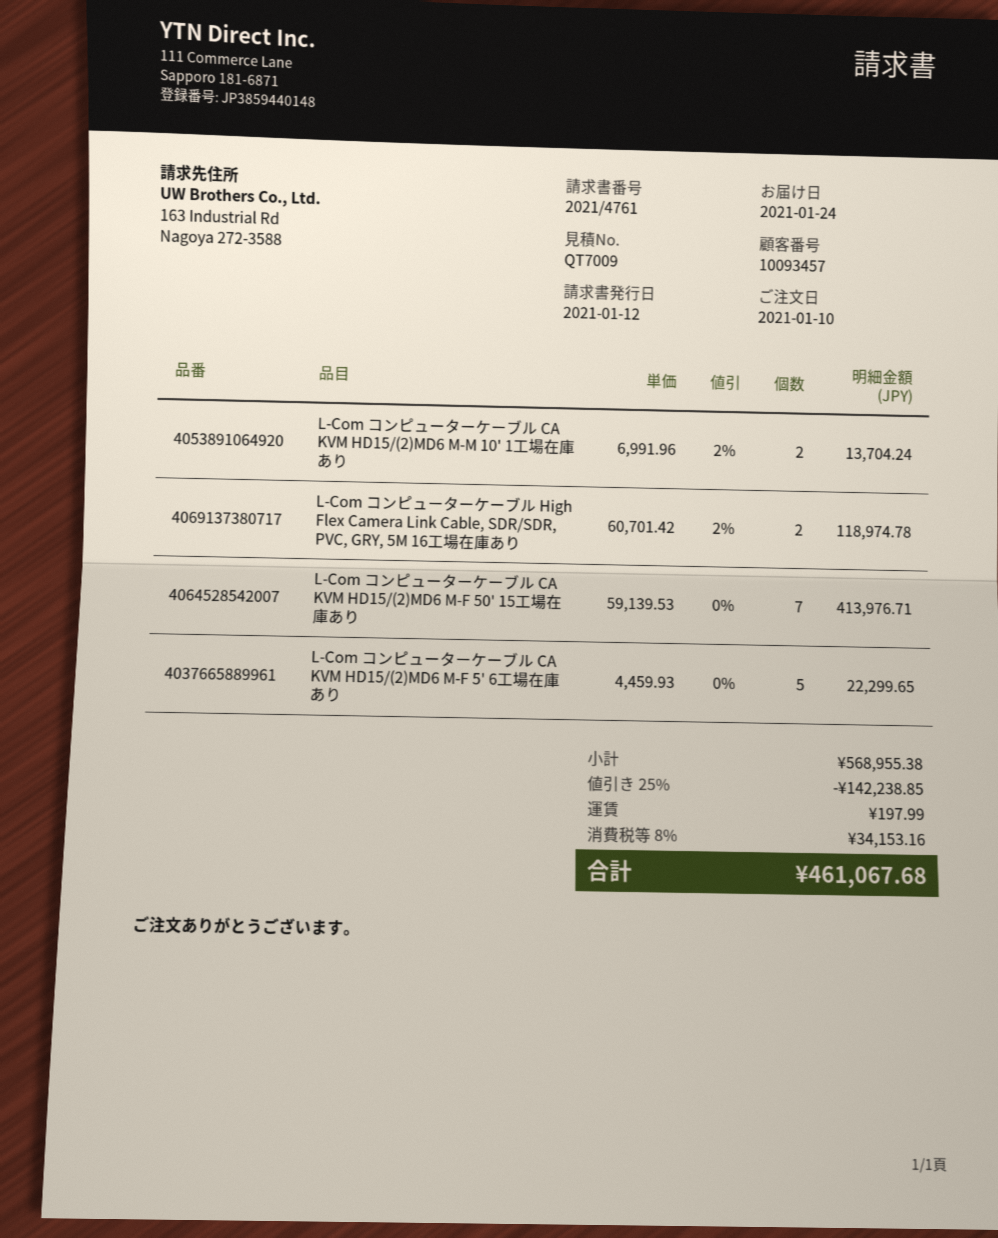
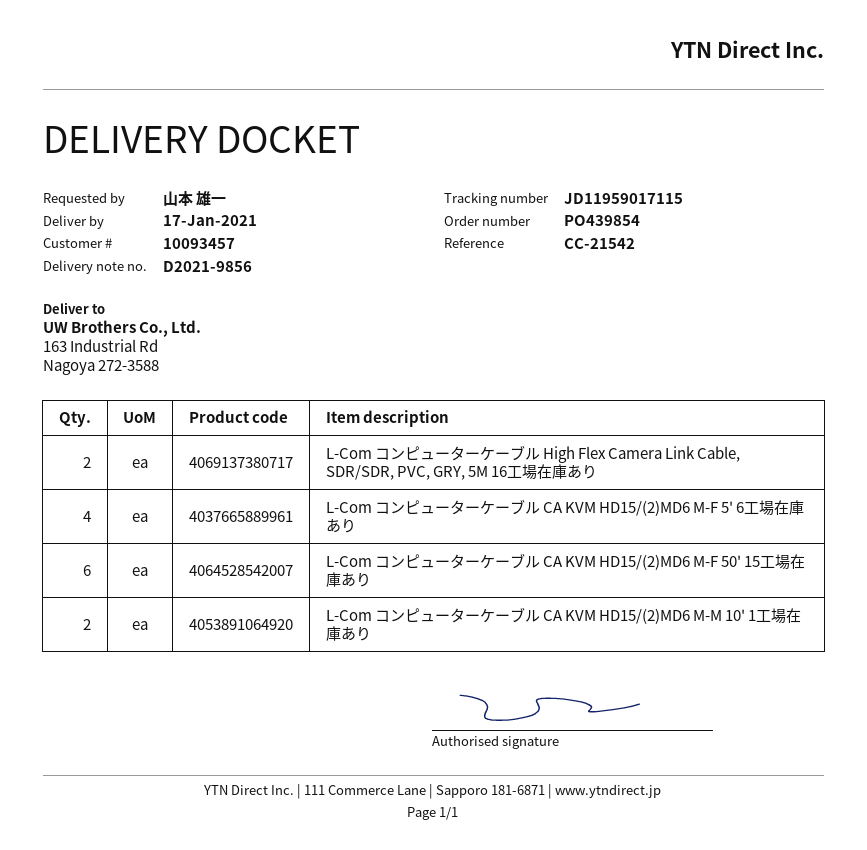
delivery date: 2021-01-24 -> 2021-01-17
L-Com コンピューターケーブル CA KVM HD15/(2)MD6 M-F 50' 15工場在庫あり: 7 -> 6
L-Com コンピューターケーブル CA KVM HD15/(2)MD6 M-F 5' 6工場在庫あり: 5 -> 4

